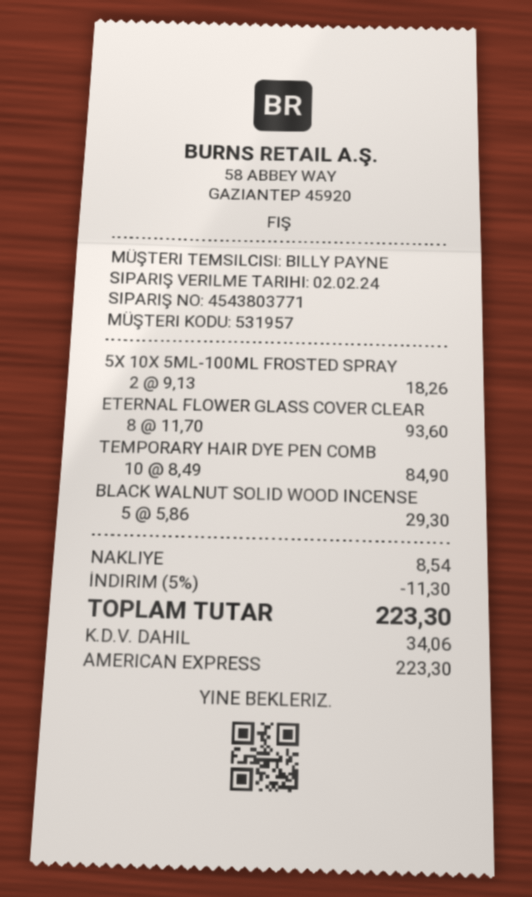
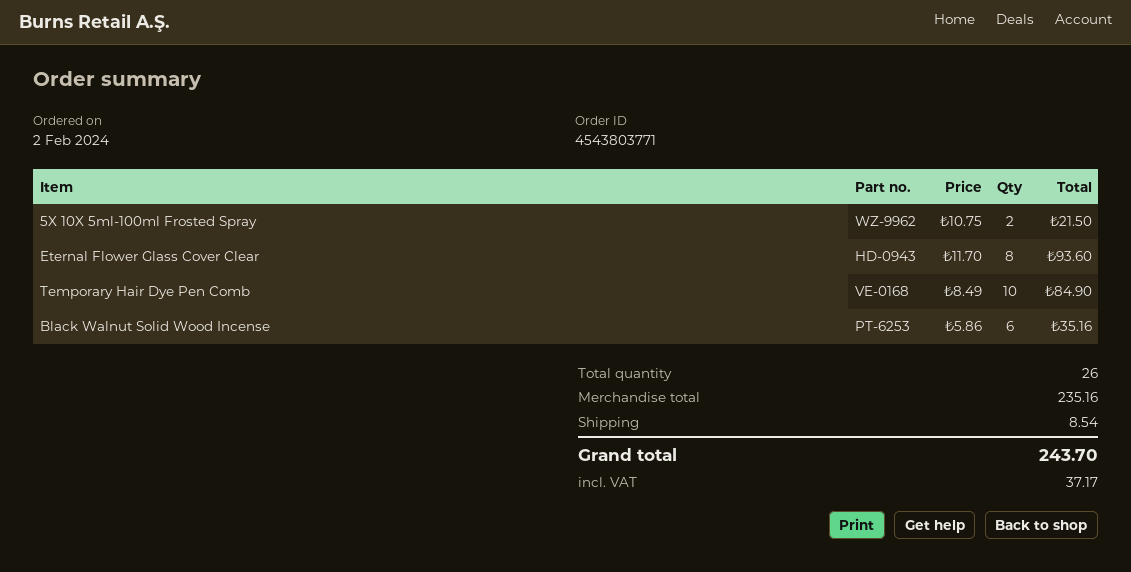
5X 10X 5ML-100ML FROSTED SPRAY: 2 x 9.13 = 18.26 -> 2 x 10.75 = 21.50
BLACK WALNUT SOLID WOOD INCENSE: 5 x 5.86 = 29.30 -> 6 x 5.86 = 35.16
discount: 5% = 11.30 -> none
tax: 34.06 -> 37.17
total: 223.30 -> 243.70

